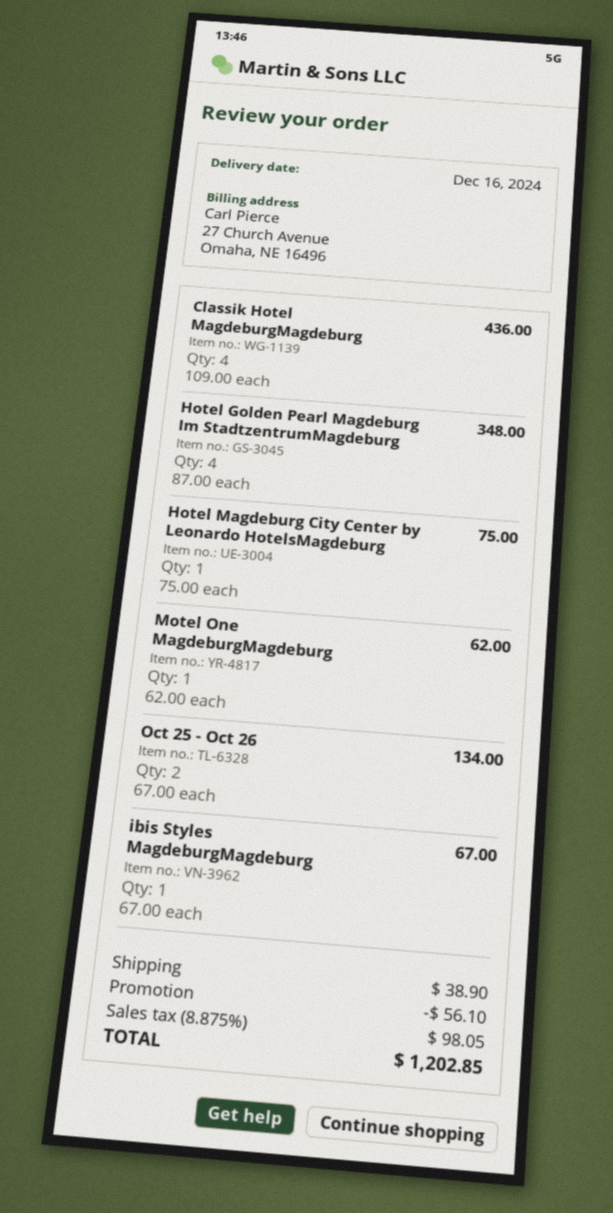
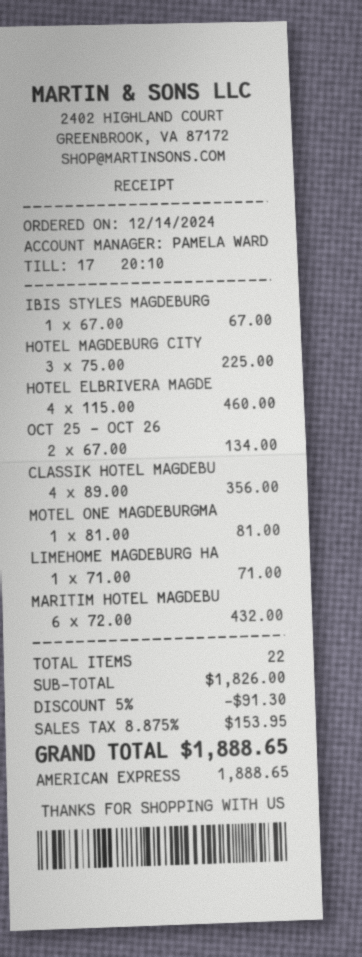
Classik Hotel MagdeburgMagdeburg: 4 x 109.00 = 436.00 -> 4 x 89.00 = 356.00
Hotel Golden Pearl Magdeburg Im StadtzentrumMagdeburg: 4 x 87.00 = 348.00 -> none
Hotel Magdeburg City Center by Leonardo HotelsMagdeburg: 1 x 75.00 = 75.00 -> 3 x 75.00 = 225.00
Motel One MagdeburgMagdeburg: 1 x 62.00 = 62.00 -> 1 x 81.00 = 81.00
HOTEL ELBRIVERA MAGDE: none -> 4 x 115.00 = 460.00
LIMEHOME MAGDEBURG HA: none -> 1 x 71.00 = 71.00
MARITIM HOTEL MAGDEBU: none -> 6 x 72.00 = 432.00
discount: 56.10 -> 91.30
shipping: 38.90 -> none
tax: 8.875% = 98.05 -> 8.875% = 153.95
total: 1202.85 -> 1888.65

